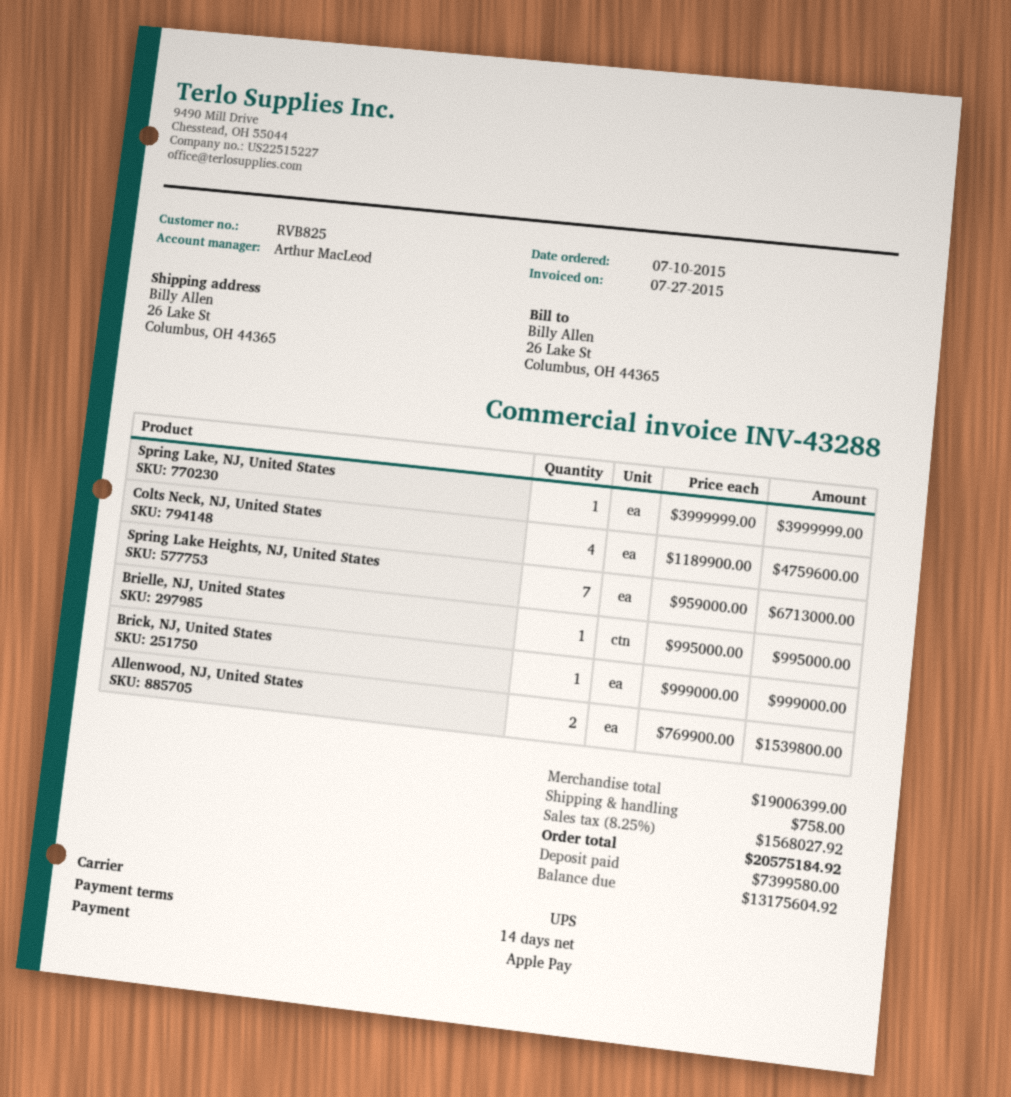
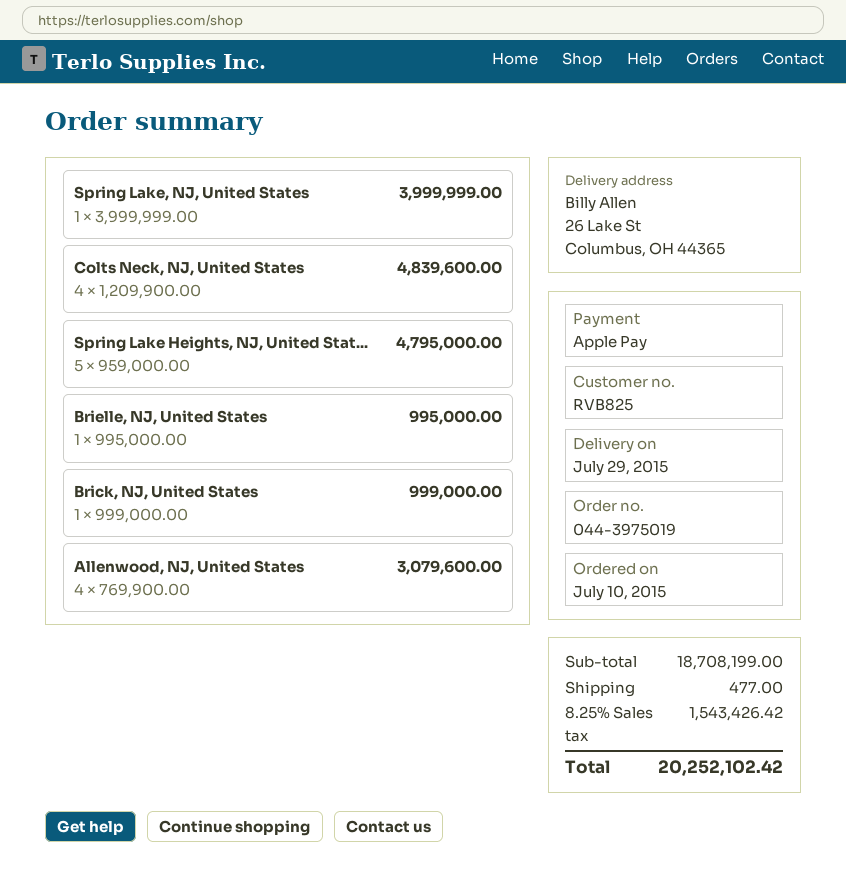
Colts Neck, NJ, United States: 4 x 1189900.00 = 4759600.00 -> 4 x 1209900.00 = 4839600.00
Spring Lake Heights, NJ, United States: 7 x 959000.00 = 6713000.00 -> 5 x 959000.00 = 4795000.00
Allenwood, NJ, United States: 2 x 769900.00 = 1539800.00 -> 4 x 769900.00 = 3079600.00
subtotal: 19006399.00 -> 18708199.00
shipping: 758.00 -> 477.00
tax: 8.25% = 1568027.92 -> 8.25% = 1543426.42
total: 20575184.92 -> 20252102.42

